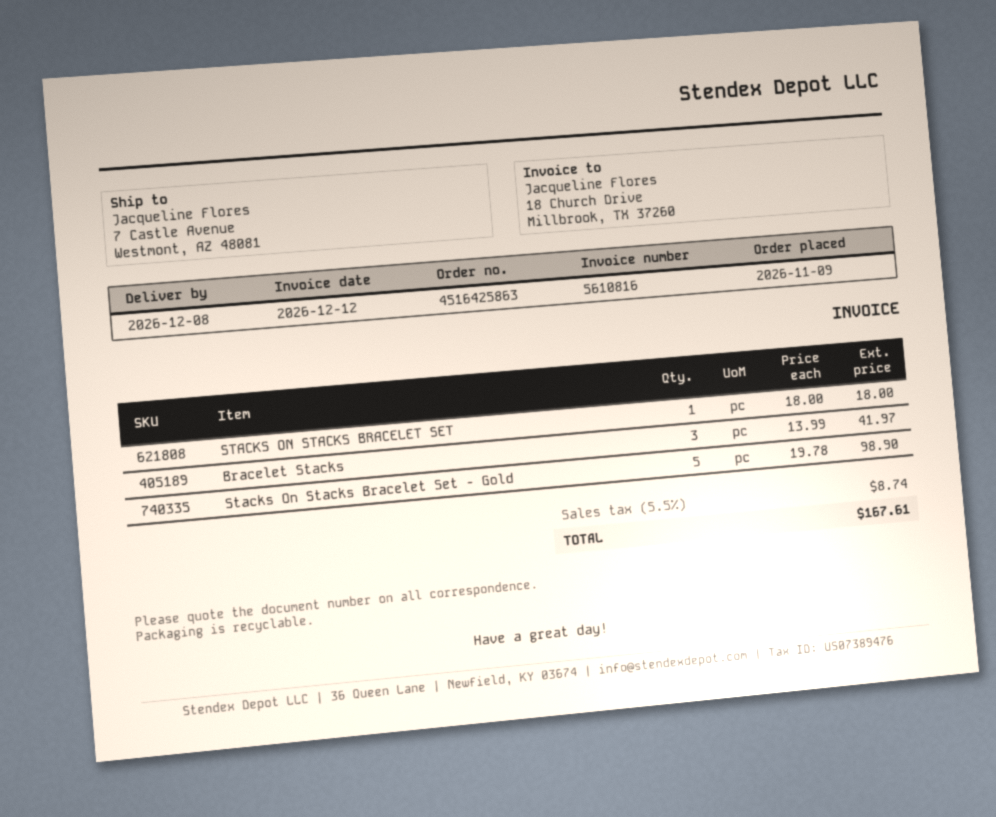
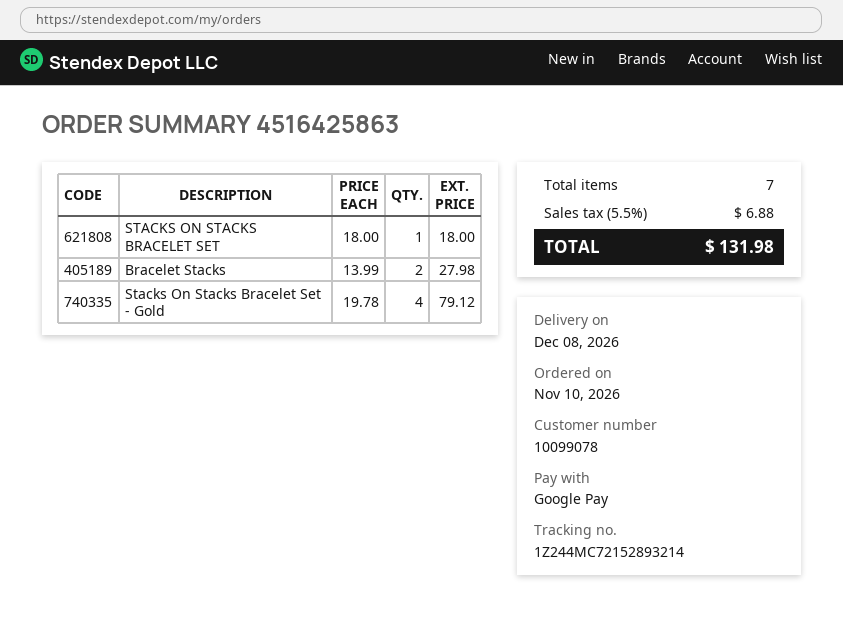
order date: 2026-11-09 -> 2026-11-10
Bracelet Stacks: 3 x 13.99 = 41.97 -> 2 x 13.99 = 27.98
Stacks On Stacks Bracelet Set - Gold: 5 x 19.78 = 98.90 -> 4 x 19.78 = 79.12
tax: 5.5% = 8.74 -> 5.5% = 6.88
total: 167.61 -> 131.98

